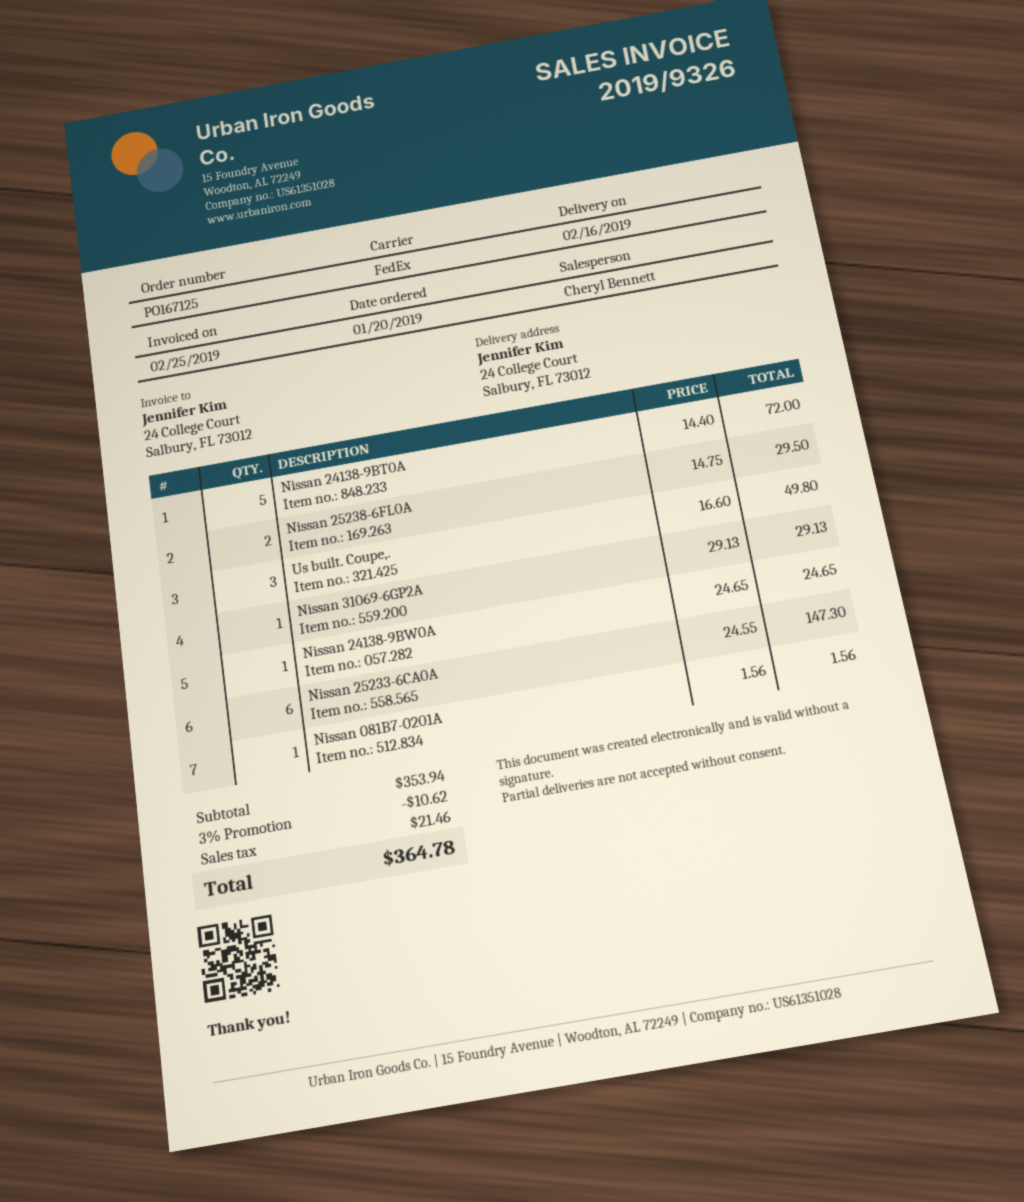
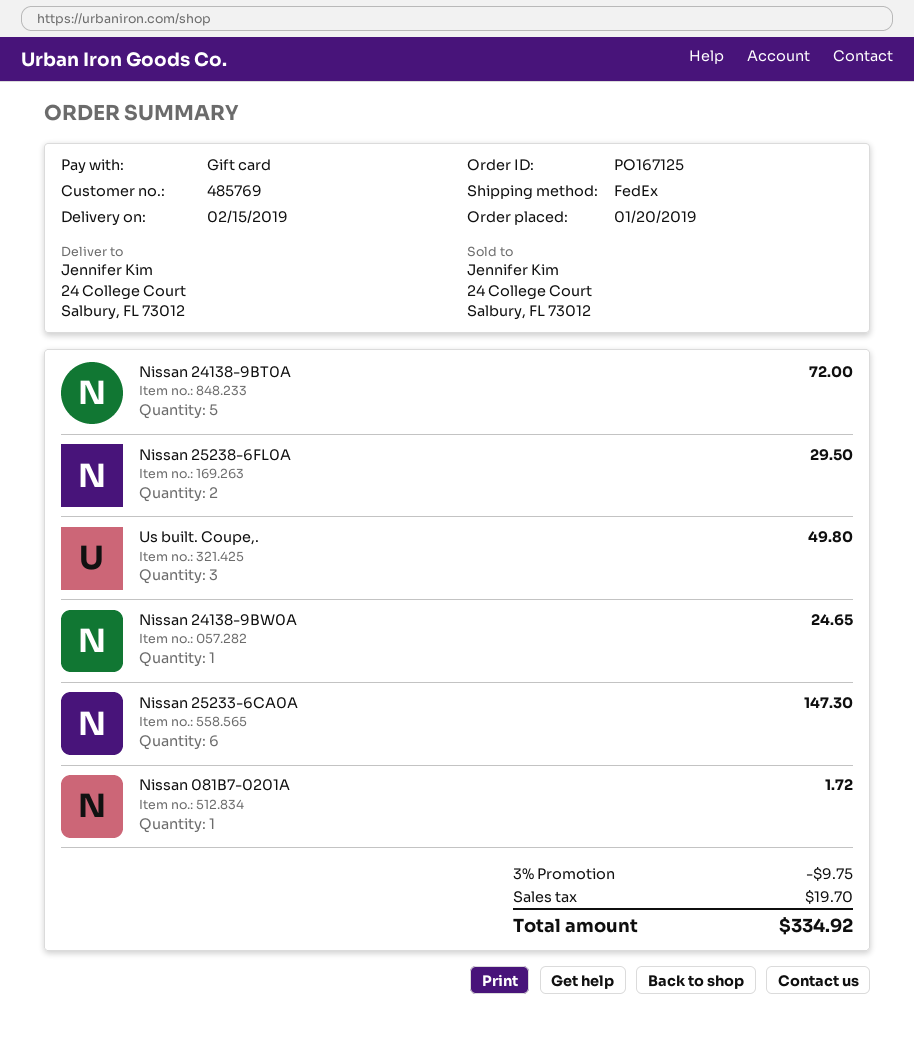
delivery date: 2019-02-16 -> 2019-02-15
Nissan 31069-6GP2A: 1 for 29.13 -> none
Nissan 081B7-0201A: 1 for 1.56 -> 1 for 1.72
discount: 3% = 10.62 -> 3% = 9.75
tax: 21.46 -> 19.70
total: 364.78 -> 334.92

